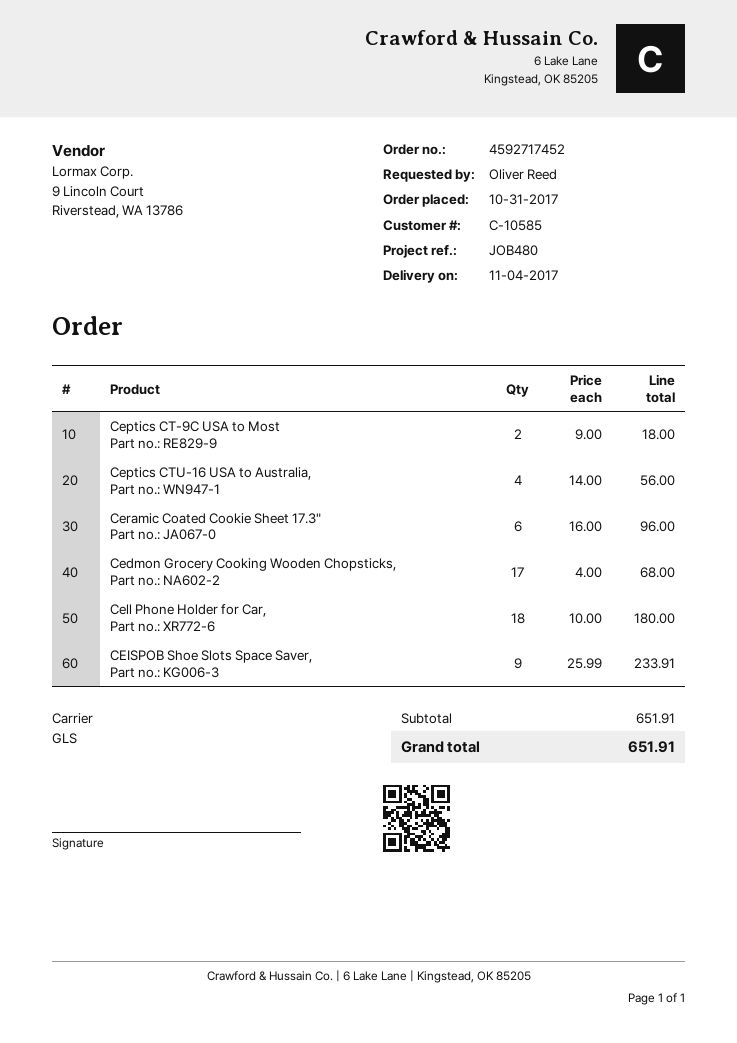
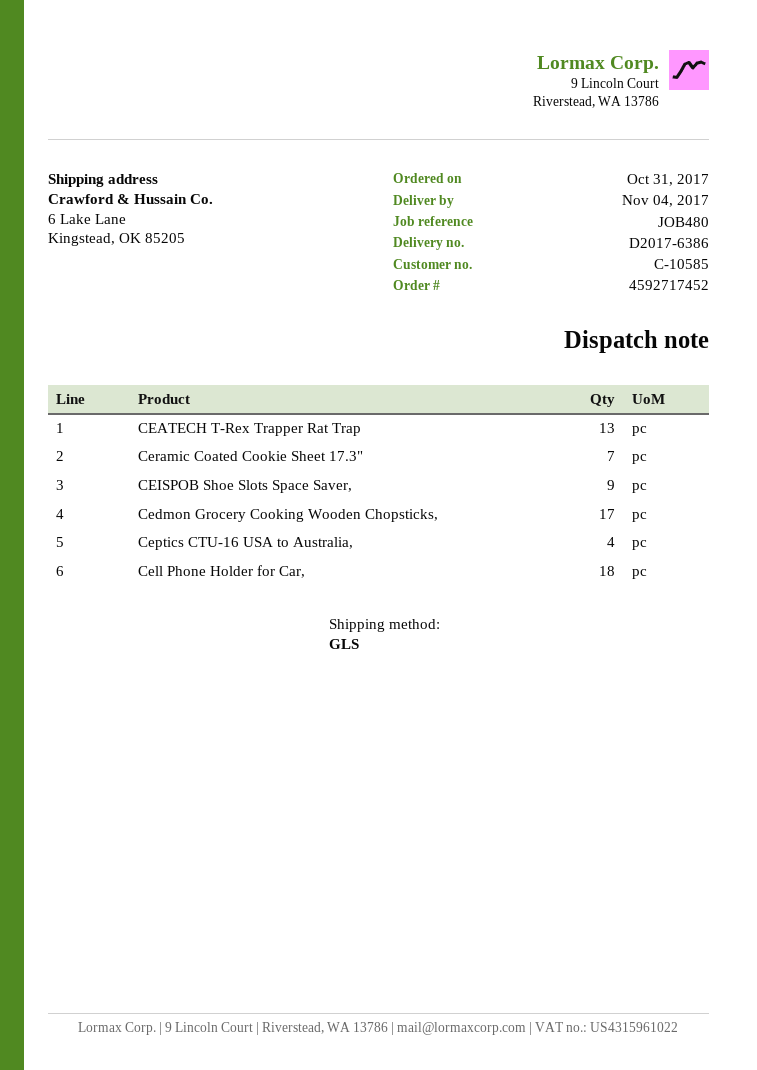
Ceptics CT-9C USA to Most: 2 -> none
Ceramic Coated Cookie Sheet 17.3": 6 -> 7
CEATECH T-Rex Trapper Rat Trap: none -> 13

